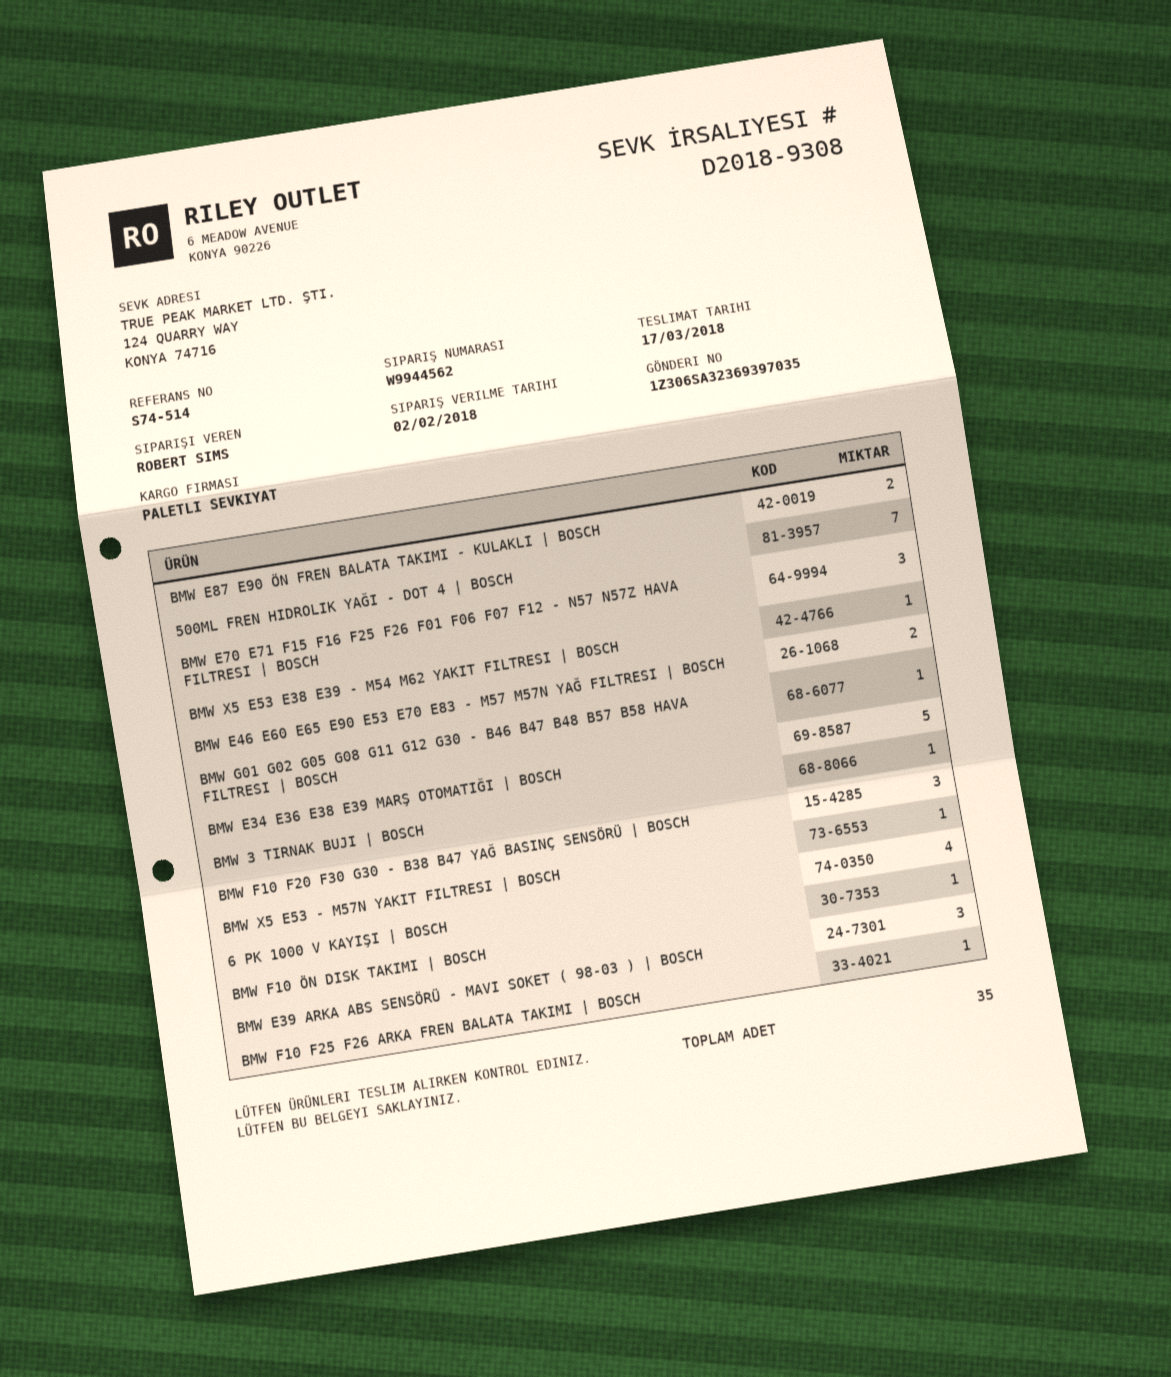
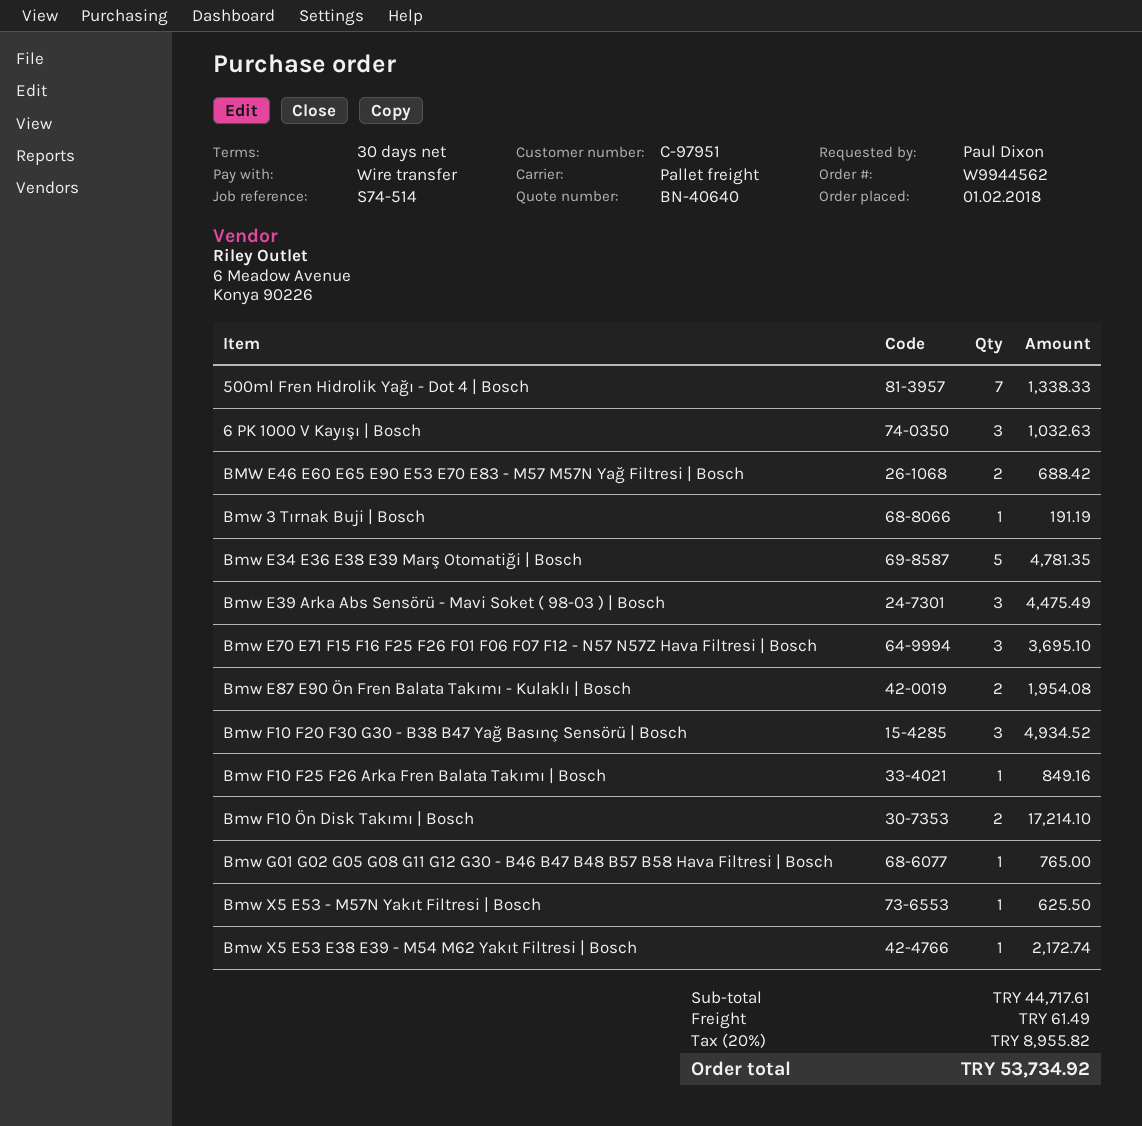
order date: 2018-02-02 -> 2018-02-01
ordered by: ROBERT SIMS -> Paul Dixon
6 PK 1000 V KAYIŞI | BOSCH: 4 -> 3
BMW F10 ÖN DISK TAKIMI | BOSCH: 1 -> 2

